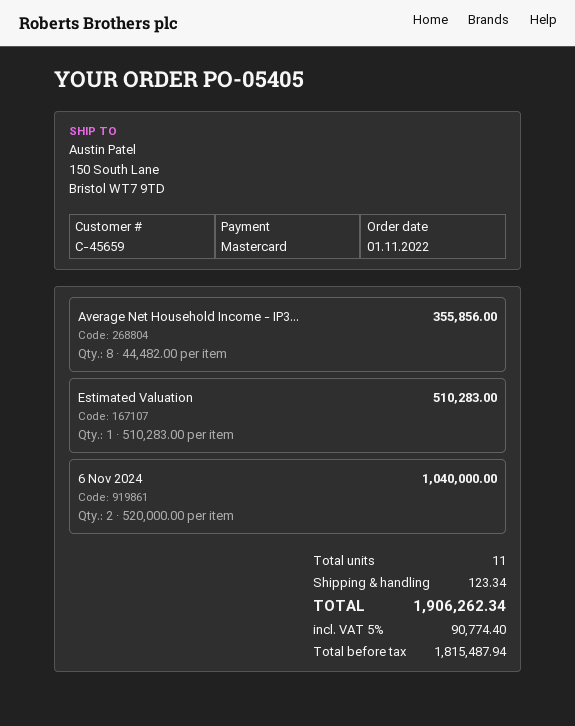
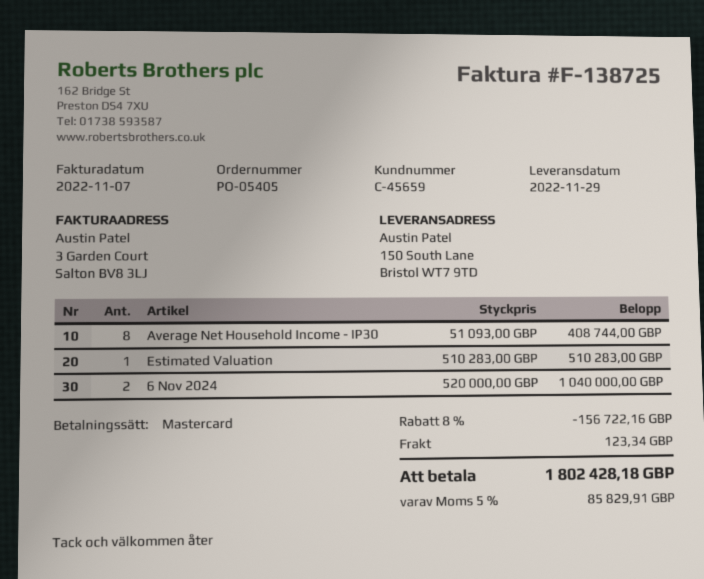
Average Net Household Income - IP3...: 8 x 44482.00 = 355856.00 -> 8 x 51093.00 = 408744.00
discount: none -> 8% = 156722.16
tax: 5% = 90774.40 -> 5% = 85829.91
total: 1906262.34 -> 1802428.18

